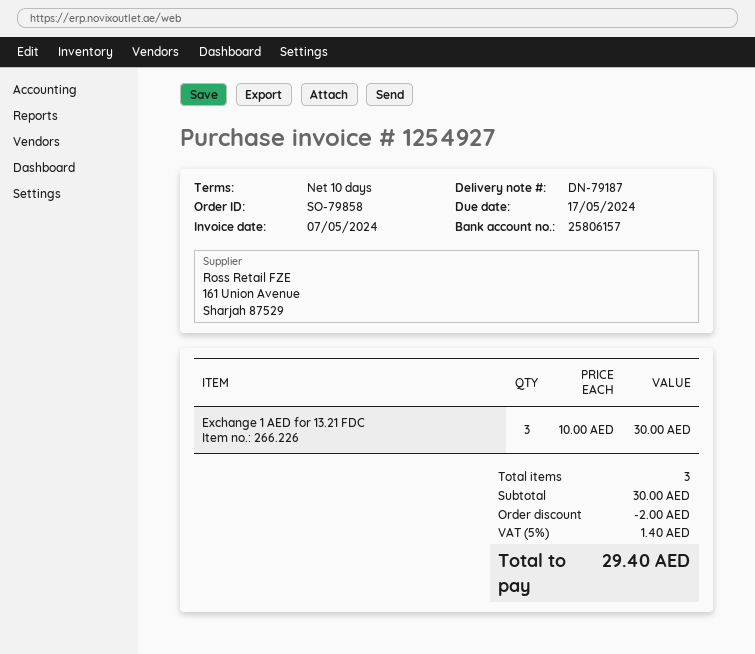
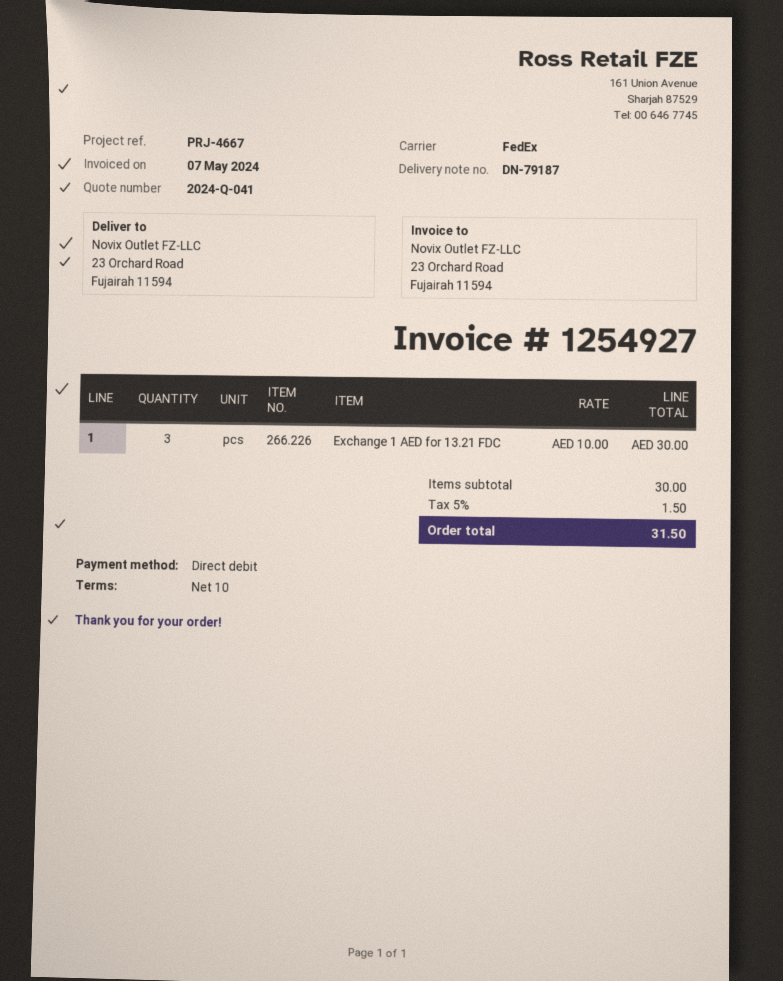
discount: 2.00 -> none
tax: 5% = 1.40 -> 5% = 1.50
total: 29.40 -> 31.50

